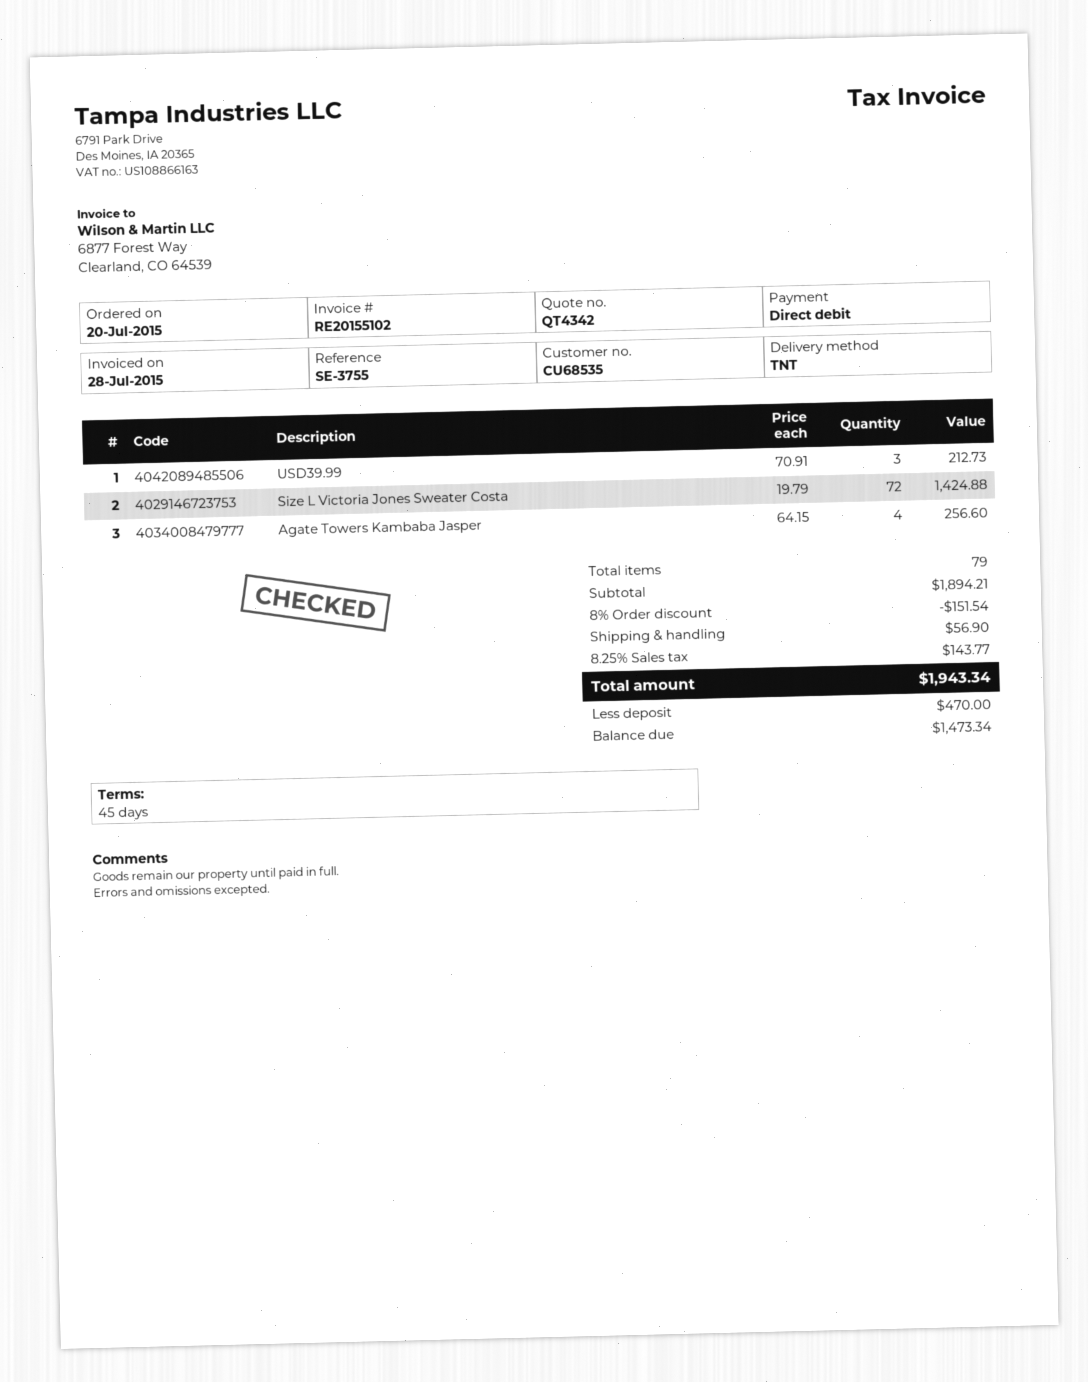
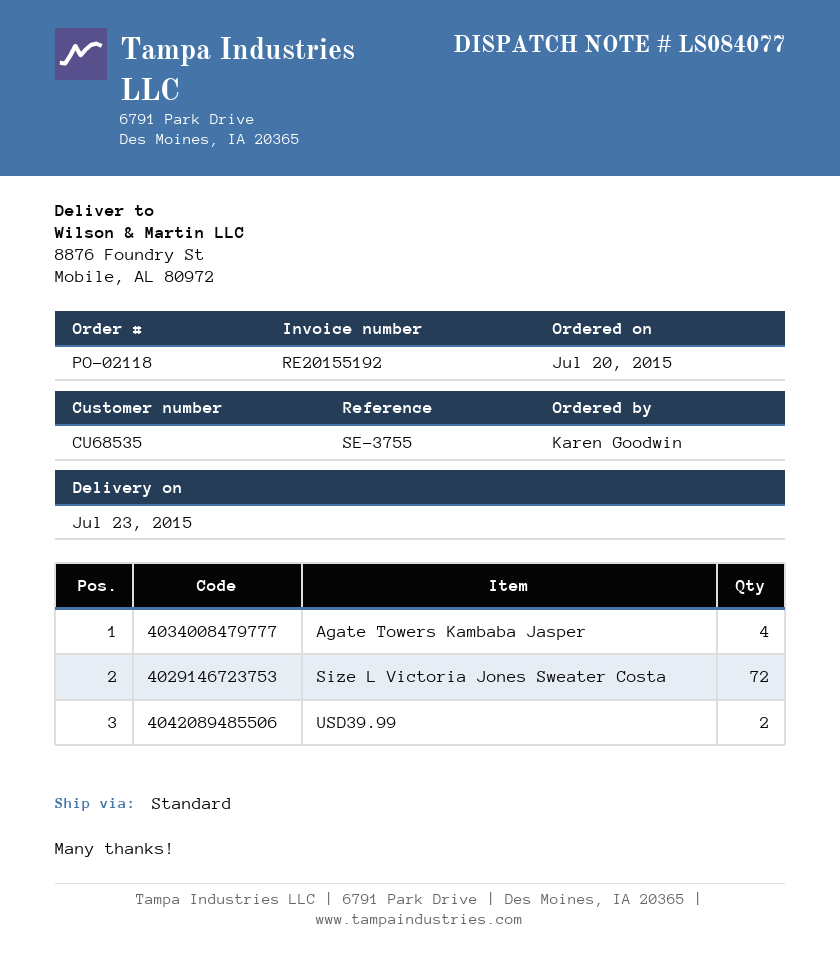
invoice number: RE20155102 -> RE20155192
shipping method: TNT -> standard
USD39.99: 3 -> 2

